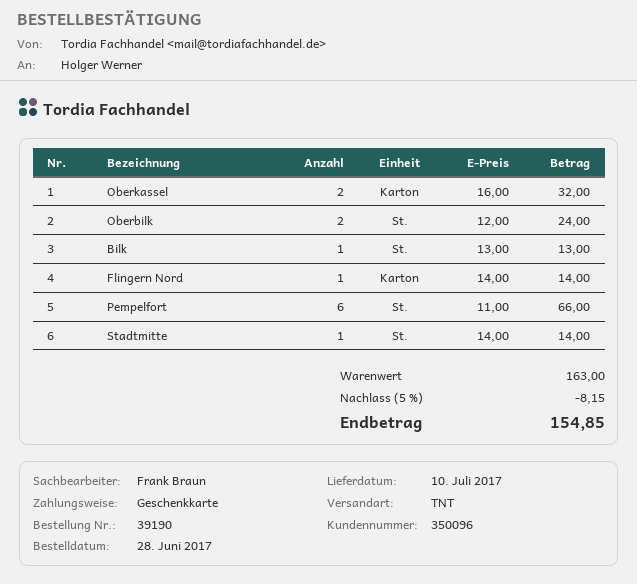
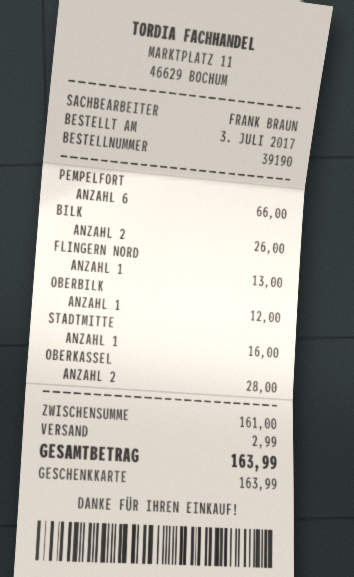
order date: 2017-06-28 -> 2017-07-03
Oberkassel: 2 for 32.00 -> 2 for 28.00
Oberbilk: 2 for 24.00 -> 1 for 12.00
Bilk: 1 for 13.00 -> 2 for 26.00
Flingern Nord: 1 for 14.00 -> 1 for 13.00
Stadtmitte: 1 for 14.00 -> 1 for 16.00
subtotal: 163.00 -> 161.00
discount: 5% = 8.15 -> none
shipping: none -> 2.99
total: 154.85 -> 163.99

